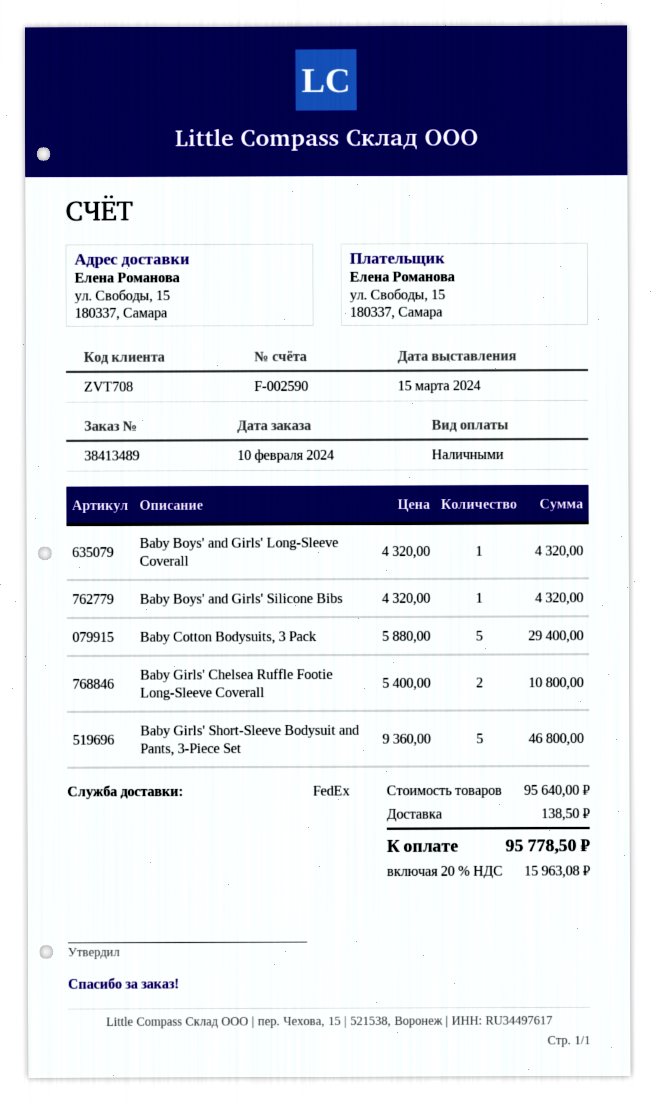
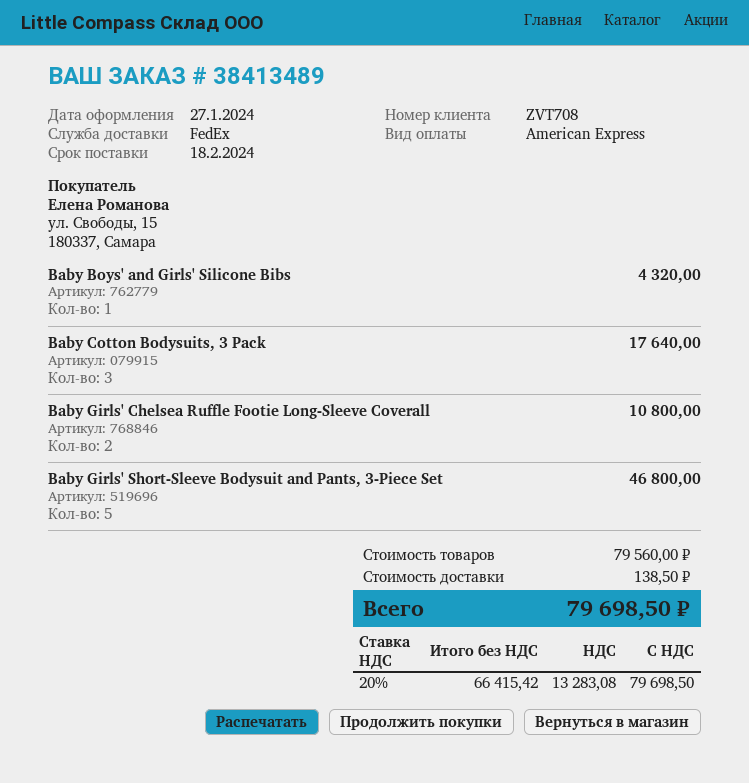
order date: 2024-02-10 -> 2024-01-27
payment method: cash -> American Express
Baby Boys' and Girls' Long-Sleeve Coverall: 1 for 4320.00 -> none
Baby Cotton Bodysuits, 3 Pack: 5 for 29400.00 -> 3 for 17640.00
subtotal: 95640.00 -> 79560.00
tax: 20% = 15963.08 -> 20% = 13283.08
total: 95778.50 -> 79698.50

